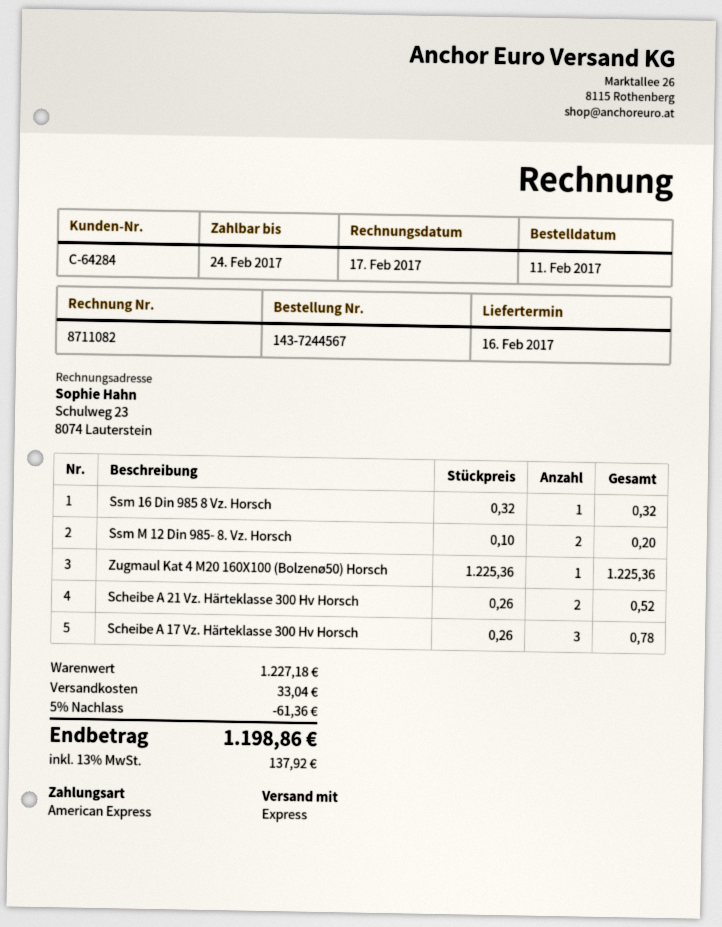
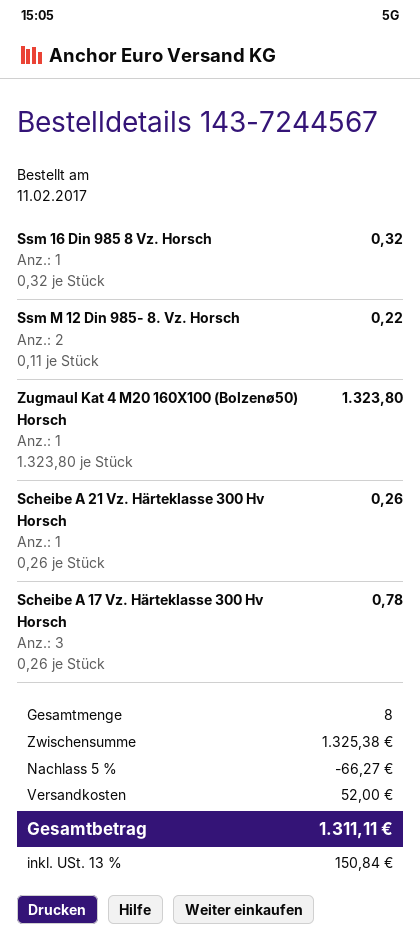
Ssm M 12 Din 985- 8. Vz. Horsch: 2 x 0.10 = 0.20 -> 2 x 0.11 = 0.22
Zugmaul Kat 4 M20 160X100 (Bolzenø50) Horsch: 1 x 1225.36 = 1225.36 -> 1 x 1323.80 = 1323.80
Scheibe A 21 Vz. Härteklasse 300 Hv Horsch: 2 x 0.26 = 0.52 -> 1 x 0.26 = 0.26
subtotal: 1227.18 -> 1325.38
discount: 5% = 61.36 -> 5% = 66.27
shipping: 33.04 -> 52.00
tax: 13% = 137.92 -> 13% = 150.84
total: 1198.86 -> 1311.11

